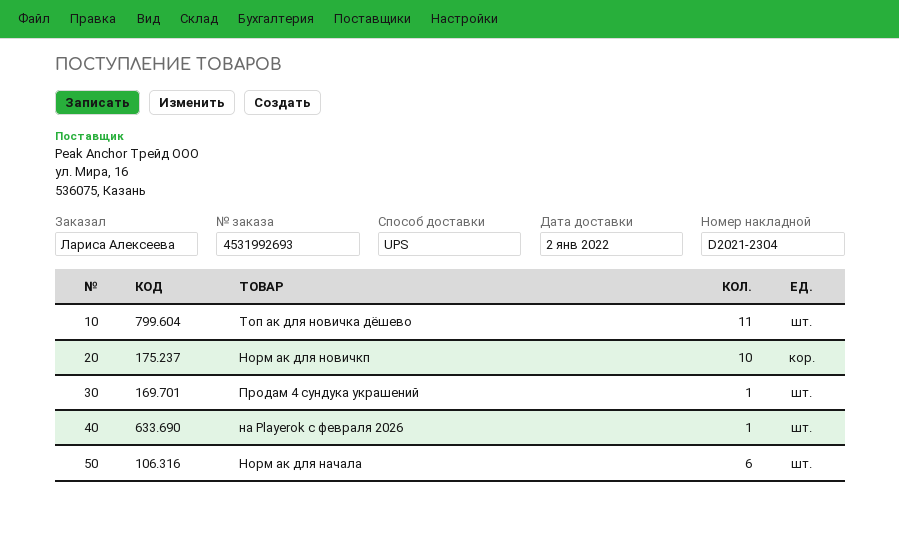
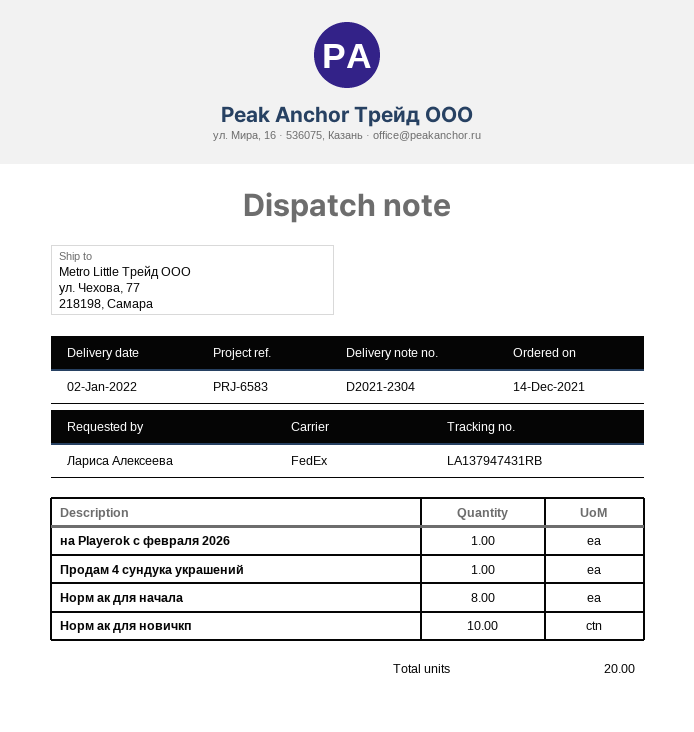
shipping method: UPS -> FedEx
Топ ак для новичка дёшево: 11 -> none
Норм ак для начала: 6 -> 8

